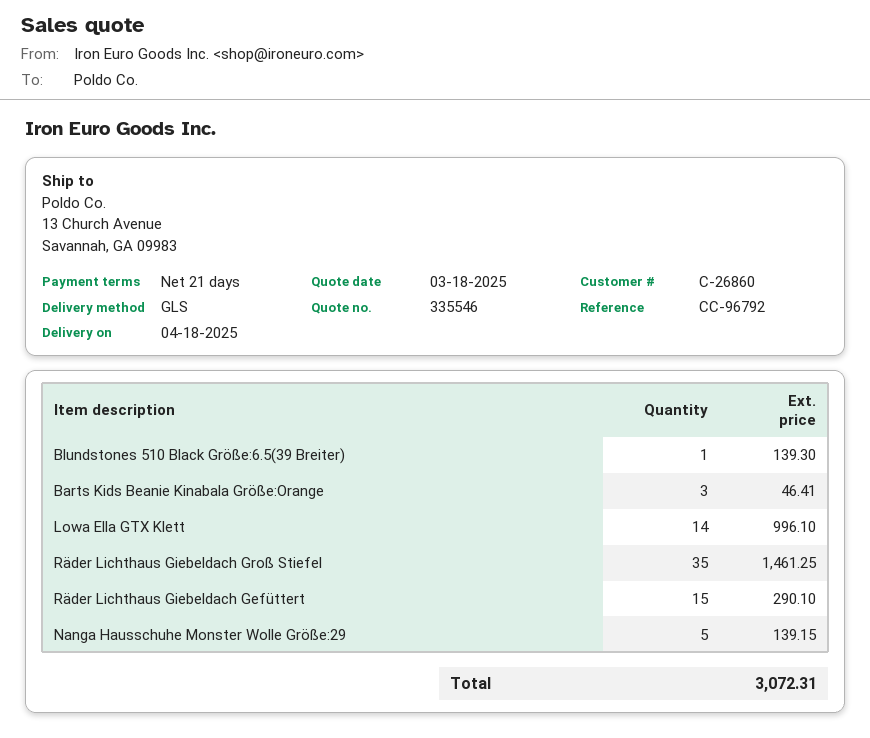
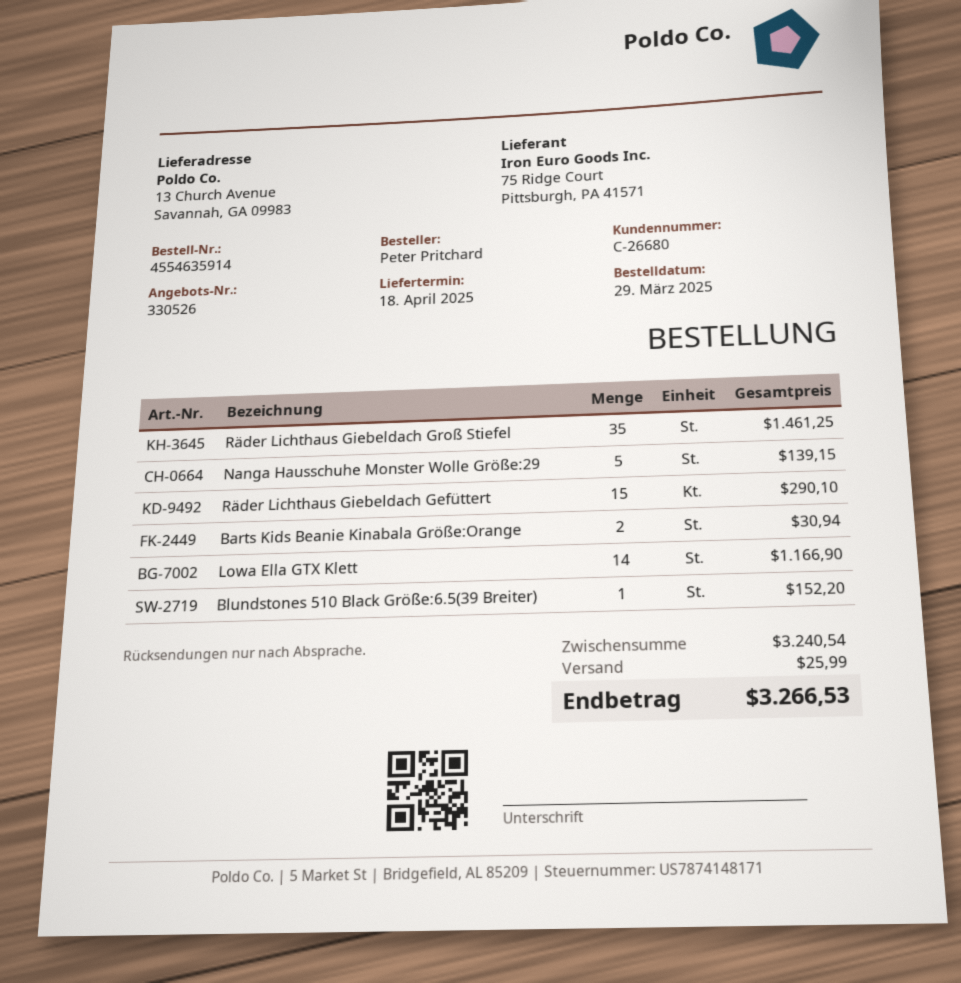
quote number: 335546 -> 330526
customer number: C-26860 -> C-26680
Blundstones 510 Black Größe:6.5(39 Breiter): 1 for 139.30 -> 1 for 152.20
Barts Kids Beanie Kinabala Größe:Orange: 3 for 46.41 -> 2 for 30.94
Lowa Ella GTX Klett: 14 for 996.10 -> 14 for 1166.90
shipping: none -> 25.99
total: 3072.31 -> 3266.53

